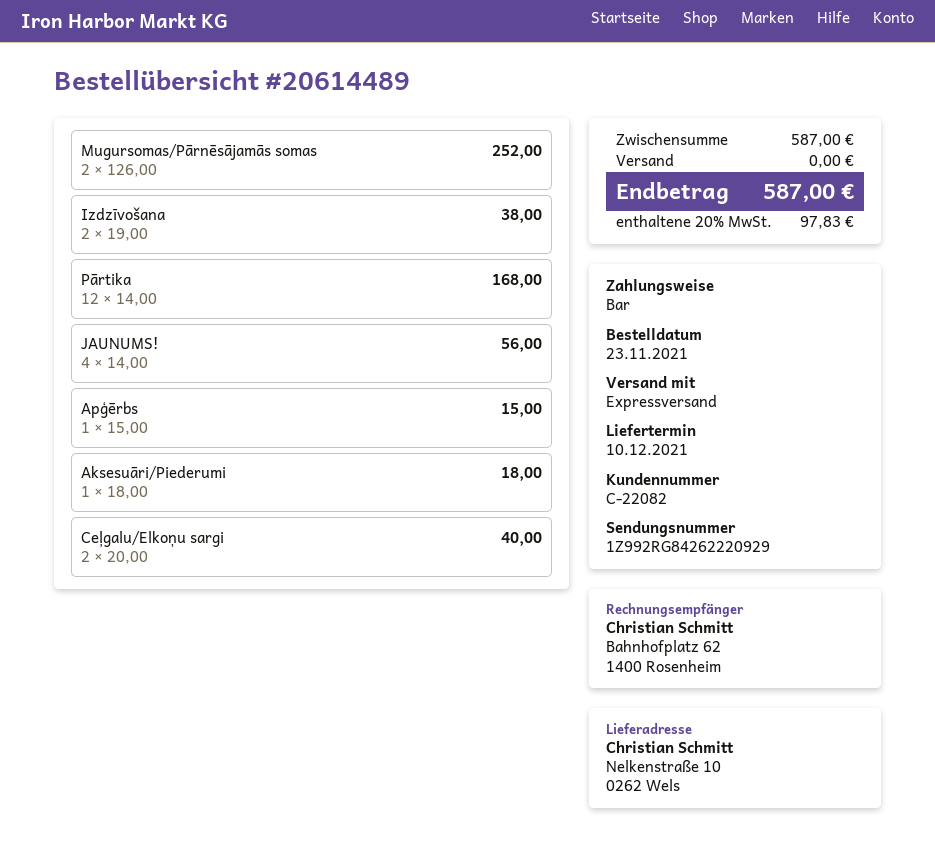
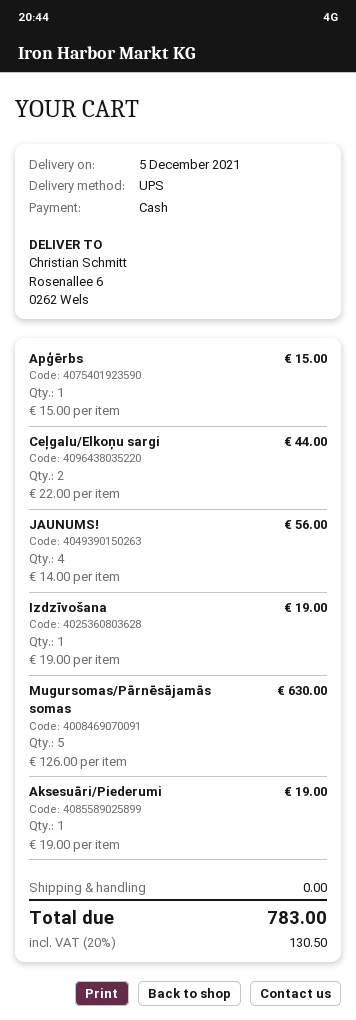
delivery date: 2021-12-10 -> 2021-12-05
shipping method: express -> UPS
ship to: Nelkenstraße 10, 0262 Wels -> Rosenallee 6, 0262 Wels
Mugursomas/Pārnēsājamās somas: 2 x 126.00 = 252.00 -> 5 x 126.00 = 630.00
Izdzīvošana: 2 x 19.00 = 38.00 -> 1 x 19.00 = 19.00
Pārtika: 12 x 14.00 = 168.00 -> none
Aksesuāri/Piederumi: 1 x 18.00 = 18.00 -> 1 x 19.00 = 19.00
Ceļgalu/Elkoņu sargi: 2 x 20.00 = 40.00 -> 2 x 22.00 = 44.00
tax: 20% = 97.83 -> 20% = 130.50
total: 587.00 -> 783.00

